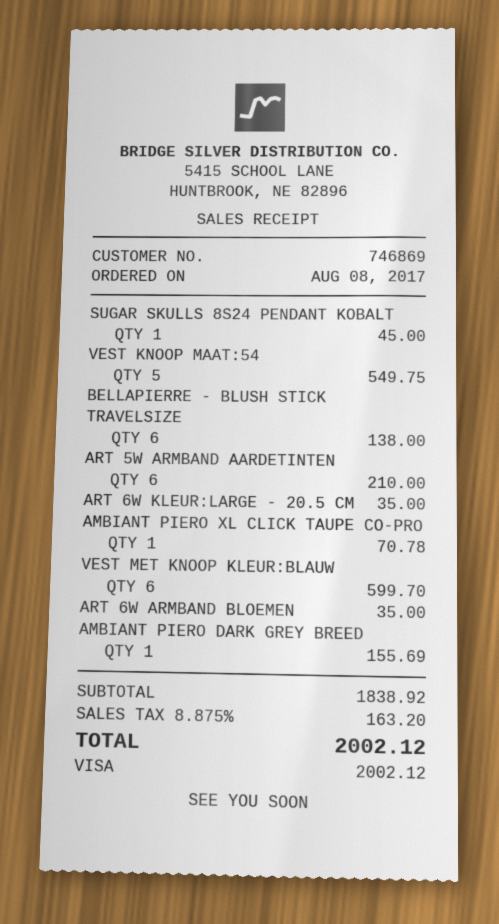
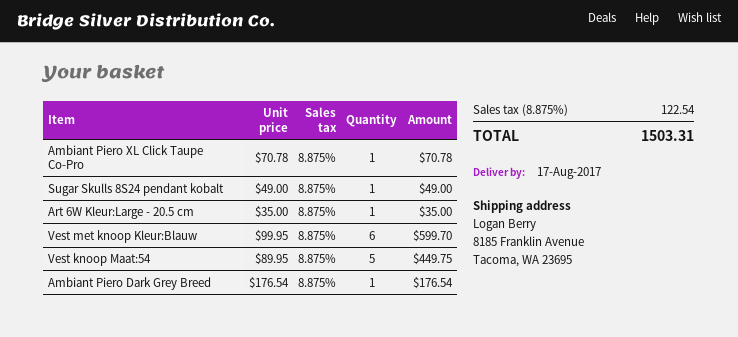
SUGAR SKULLS 8S24 PENDANT KOBALT: 1 for 45.00 -> 1 for 49.00
VEST KNOOP MAAT:54: 5 for 549.75 -> 5 for 449.75
BELLAPIERRE - BLUSH STICK TRAVELSIZE: 6 for 138.00 -> none
ART 5W ARMBAND AARDETINTEN: 6 for 210.00 -> none
ART 6W ARMBAND BLOEMEN: 1 for 35.00 -> none
AMBIANT PIERO DARK GREY BREED: 1 for 155.69 -> 1 for 176.54
tax: 8.875% = 163.20 -> 8.875% = 122.54
total: 2002.12 -> 1503.31

